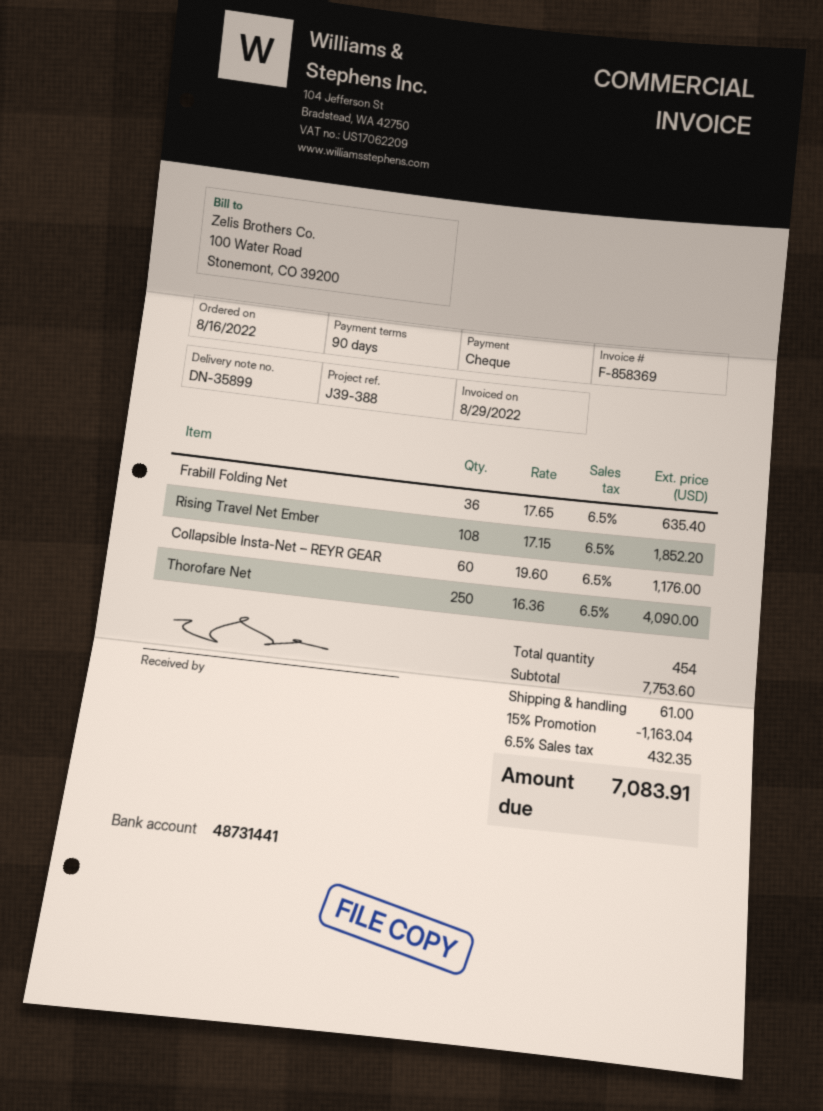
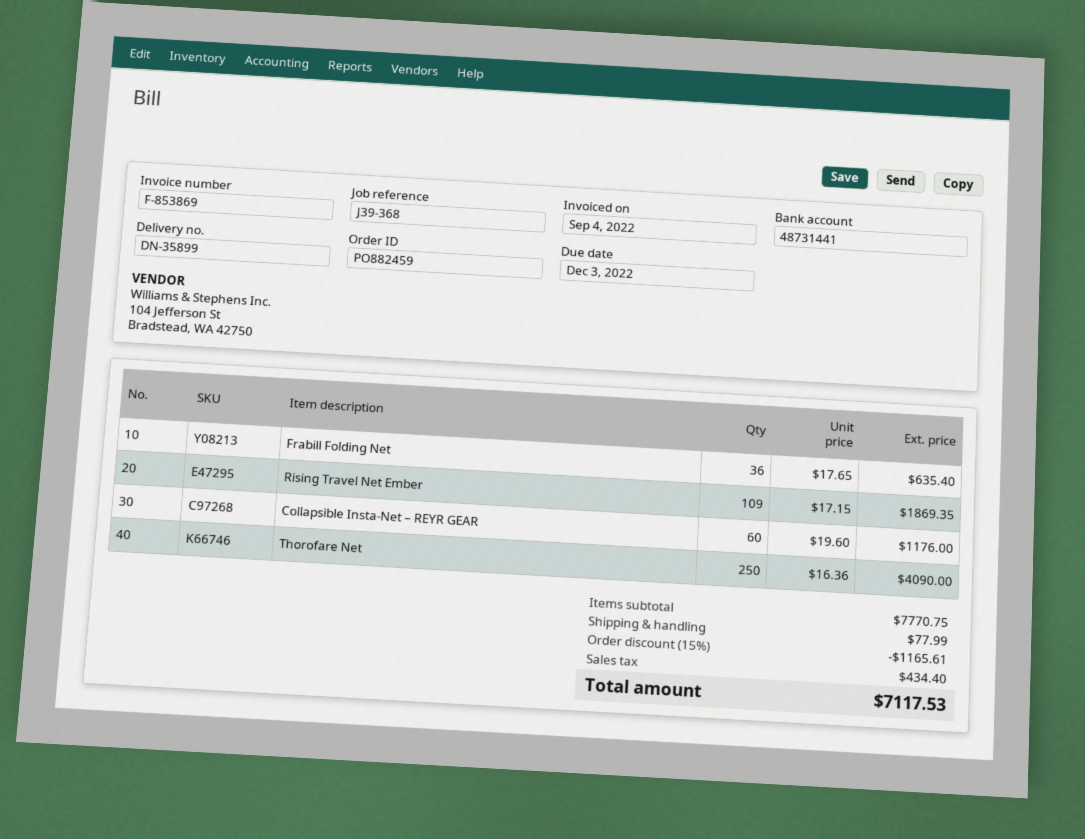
invoice number: F-858369 -> F-853869
invoice date: 2022-08-29 -> 2022-09-04
reference: J39-388 -> J39-368
Rising Travel Net Ember: 108 x 17.15 = 1852.20 -> 109 x 17.15 = 1869.35
subtotal: 7753.60 -> 7770.75
discount: 15% = 1163.04 -> 15% = 1165.61
shipping: 61.00 -> 77.99
tax: 432.35 -> 434.40
total: 7083.91 -> 7117.53

